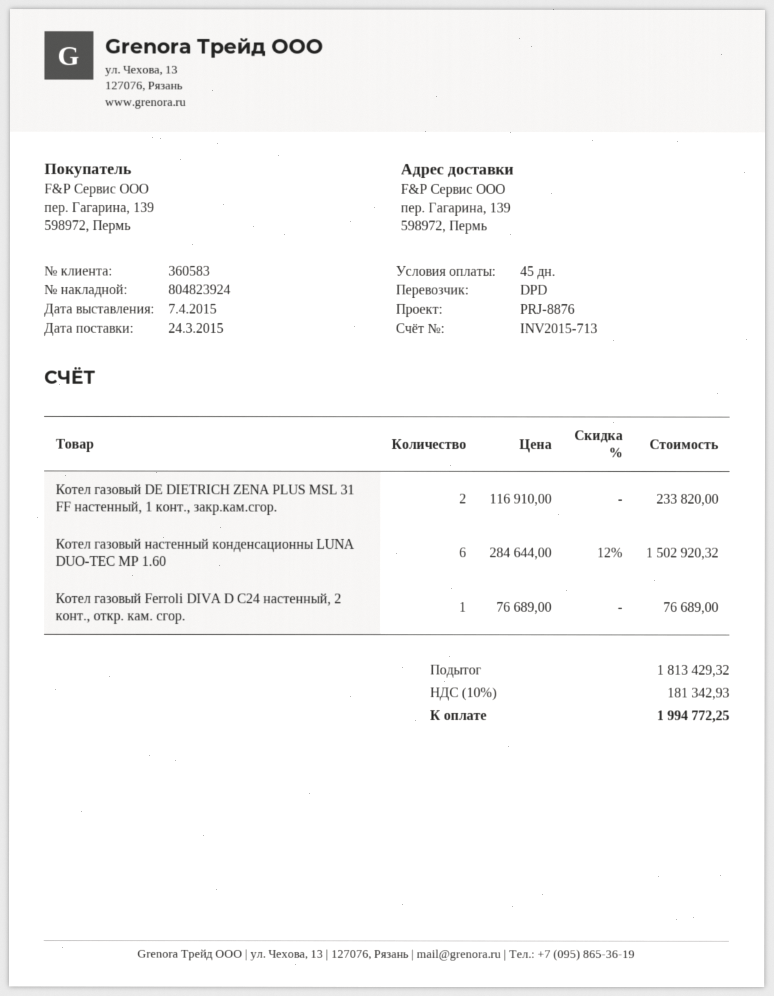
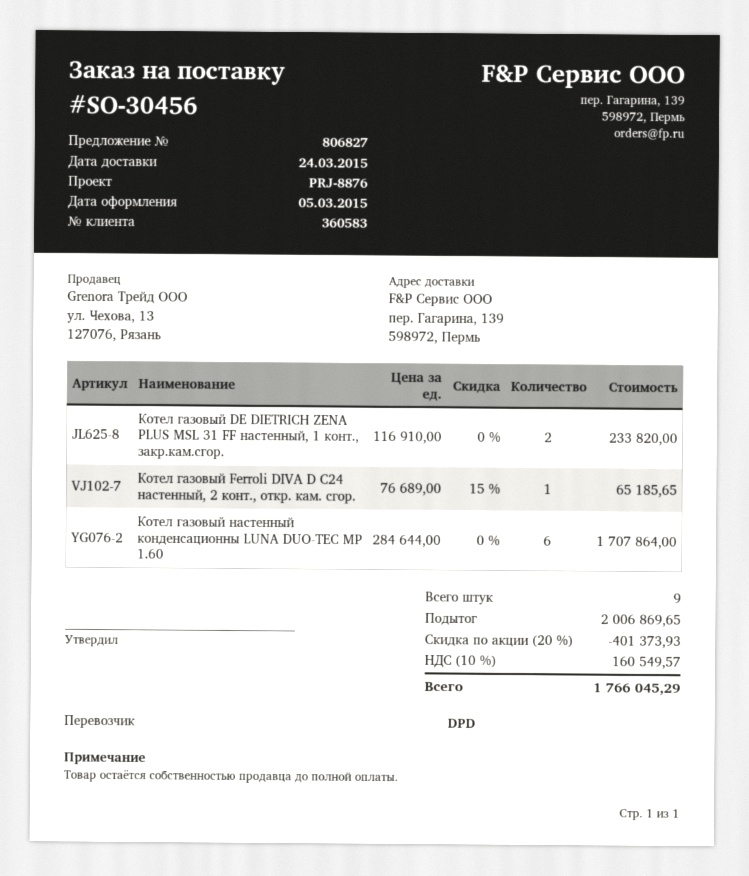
Котел газовый настенный конденсационны LUNA DUO-TEC MP 1.60: 6 x 284644.00 - 12% = 1502920.32 -> 6 x 284644.00 = 1707864.00
Котел газовый Ferroli DIVA D C24 настенный, 2 конт., откр. кам. сгор.: 1 x 76689.00 = 76689.00 -> 1 x 76689.00 - 15% = 65185.65
subtotal: 1813429.32 -> 2006869.65
discount: none -> 20% = 401373.93
tax: 10% = 181342.93 -> 10% = 160549.57
total: 1994772.25 -> 1766045.29

